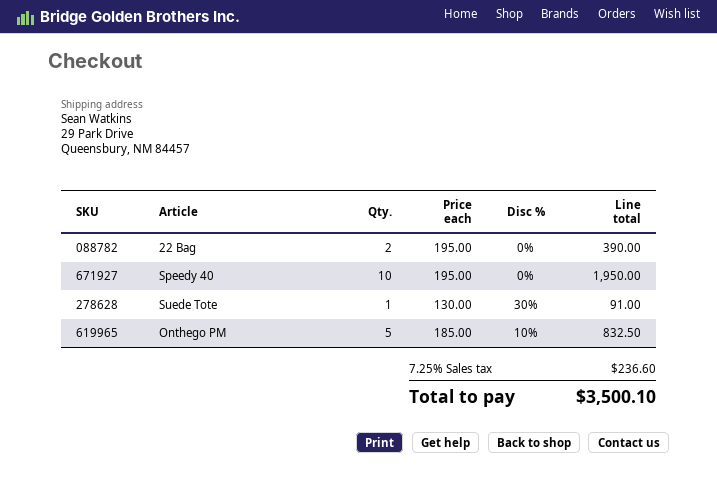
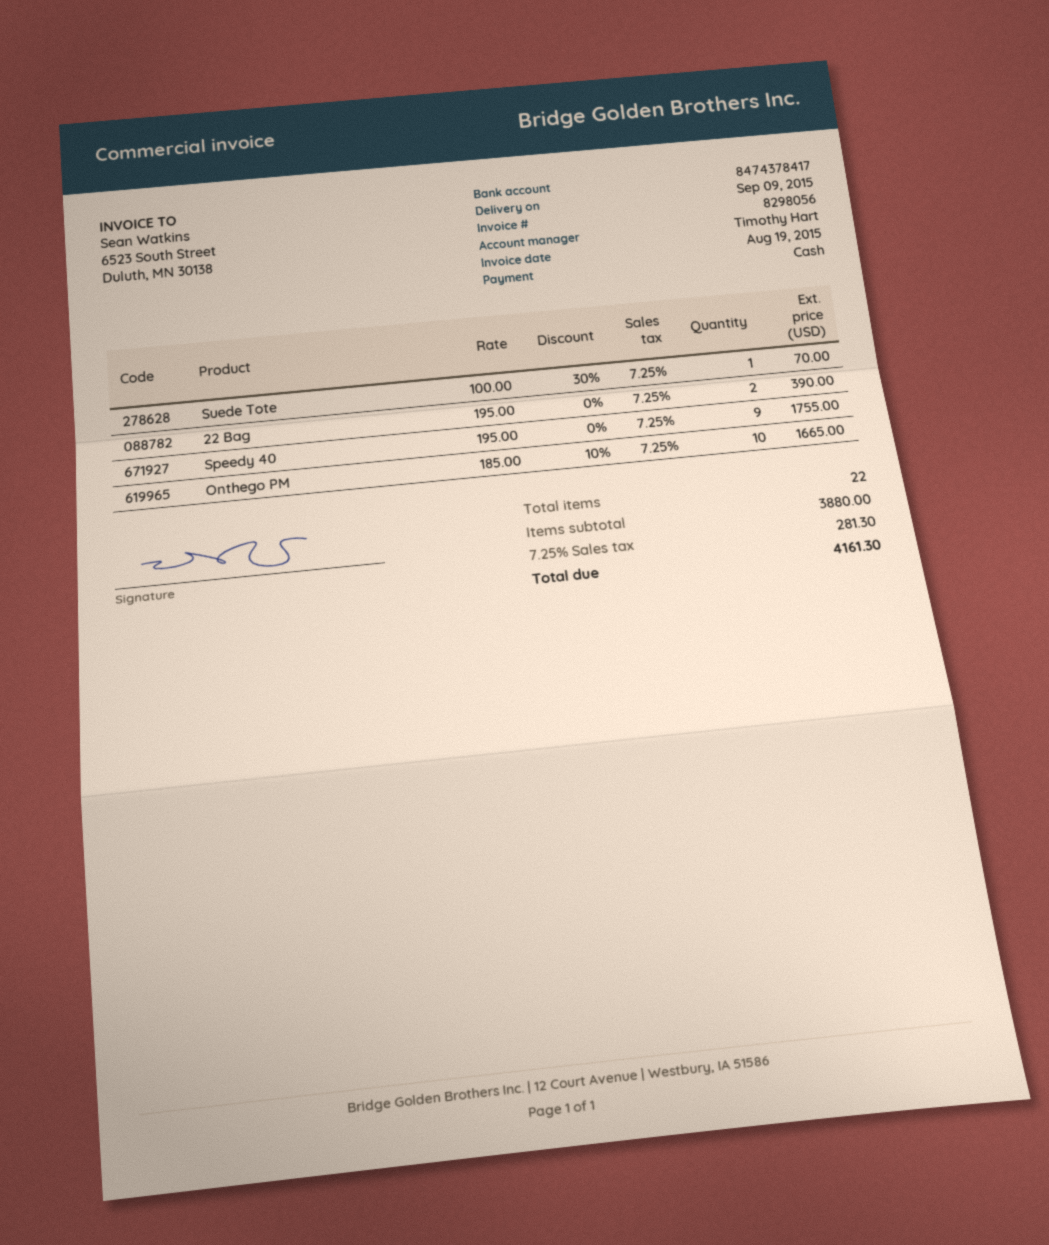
Speedy 40: 10 x 195.00 = 1950.00 -> 9 x 195.00 = 1755.00
Suede Tote: 1 x 130.00 - 30% = 91.00 -> 1 x 100.00 - 30% = 70.00
Onthego PM: 5 x 185.00 - 10% = 832.50 -> 10 x 185.00 - 10% = 1665.00
tax: 7.25% = 236.60 -> 7.25% = 281.30
total: 3500.10 -> 4161.30

